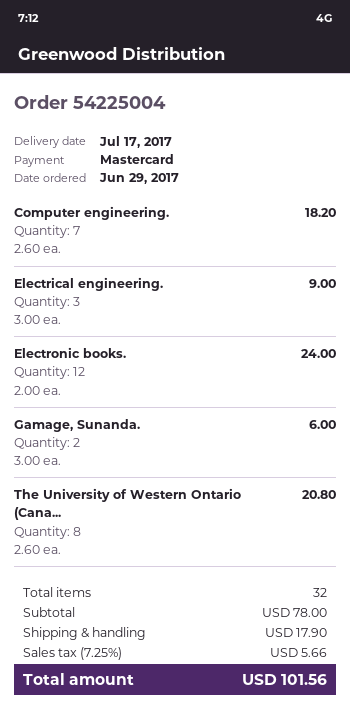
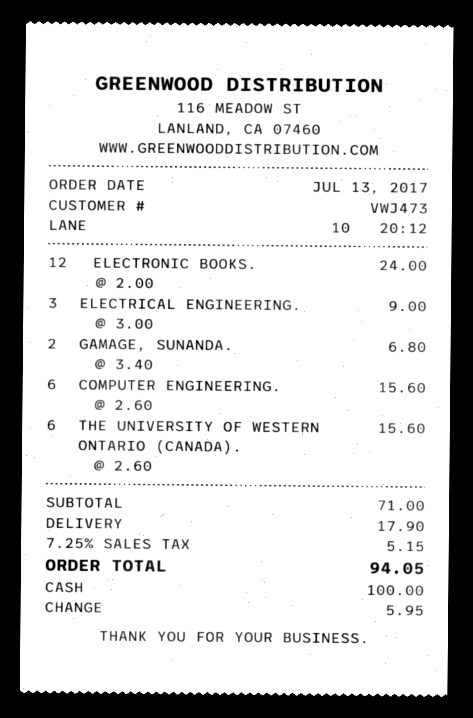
order date: 2017-06-29 -> 2017-07-13
payment method: Mastercard -> cash
Computer engineering.: 7 x 2.60 = 18.20 -> 6 x 2.60 = 15.60
Gamage, Sunanda.: 2 x 3.00 = 6.00 -> 2 x 3.40 = 6.80
The University of Western Ontario (Cana...: 8 x 2.60 = 20.80 -> 6 x 2.60 = 15.60
subtotal: 78.00 -> 71.00
tax: 7.25% = 5.66 -> 7.25% = 5.15
total: 101.56 -> 94.05

